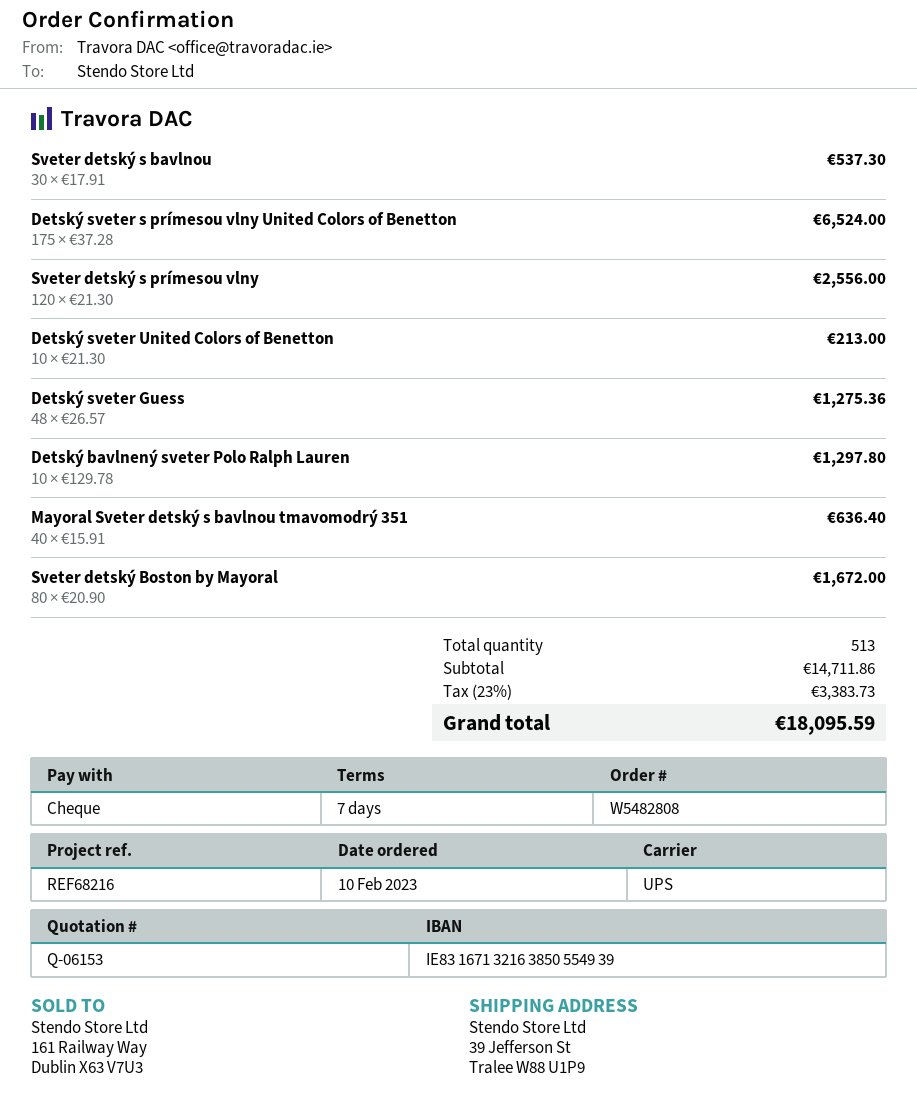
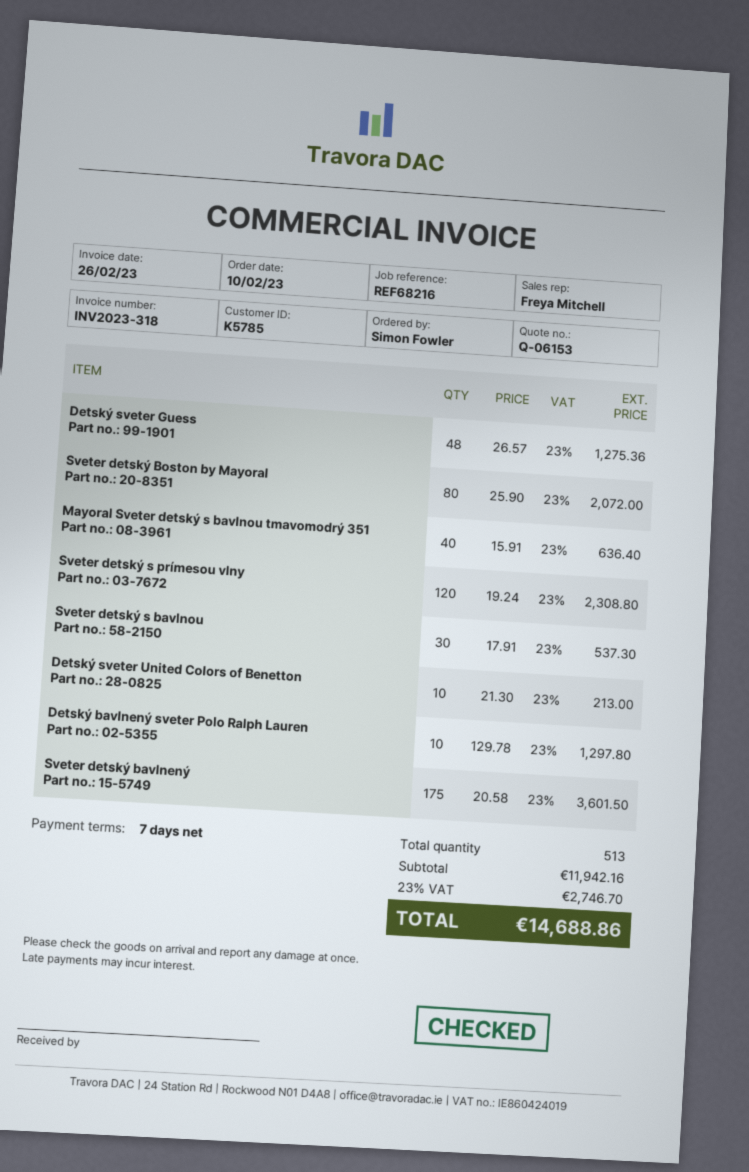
Detský sveter s prímesou vlny United Colors of Benetton: 175 x 37.28 = 6524.00 -> none
Sveter detský s prímesou vlny: 120 x 21.30 = 2556.00 -> 120 x 19.24 = 2308.80
Sveter detský Boston by Mayoral: 80 x 20.90 = 1672.00 -> 80 x 25.90 = 2072.00
Sveter detský bavlnený: none -> 175 x 20.58 = 3601.50
subtotal: 14711.86 -> 11942.16
tax: 23% = 3383.73 -> 23% = 2746.70
total: 18095.59 -> 14688.86

